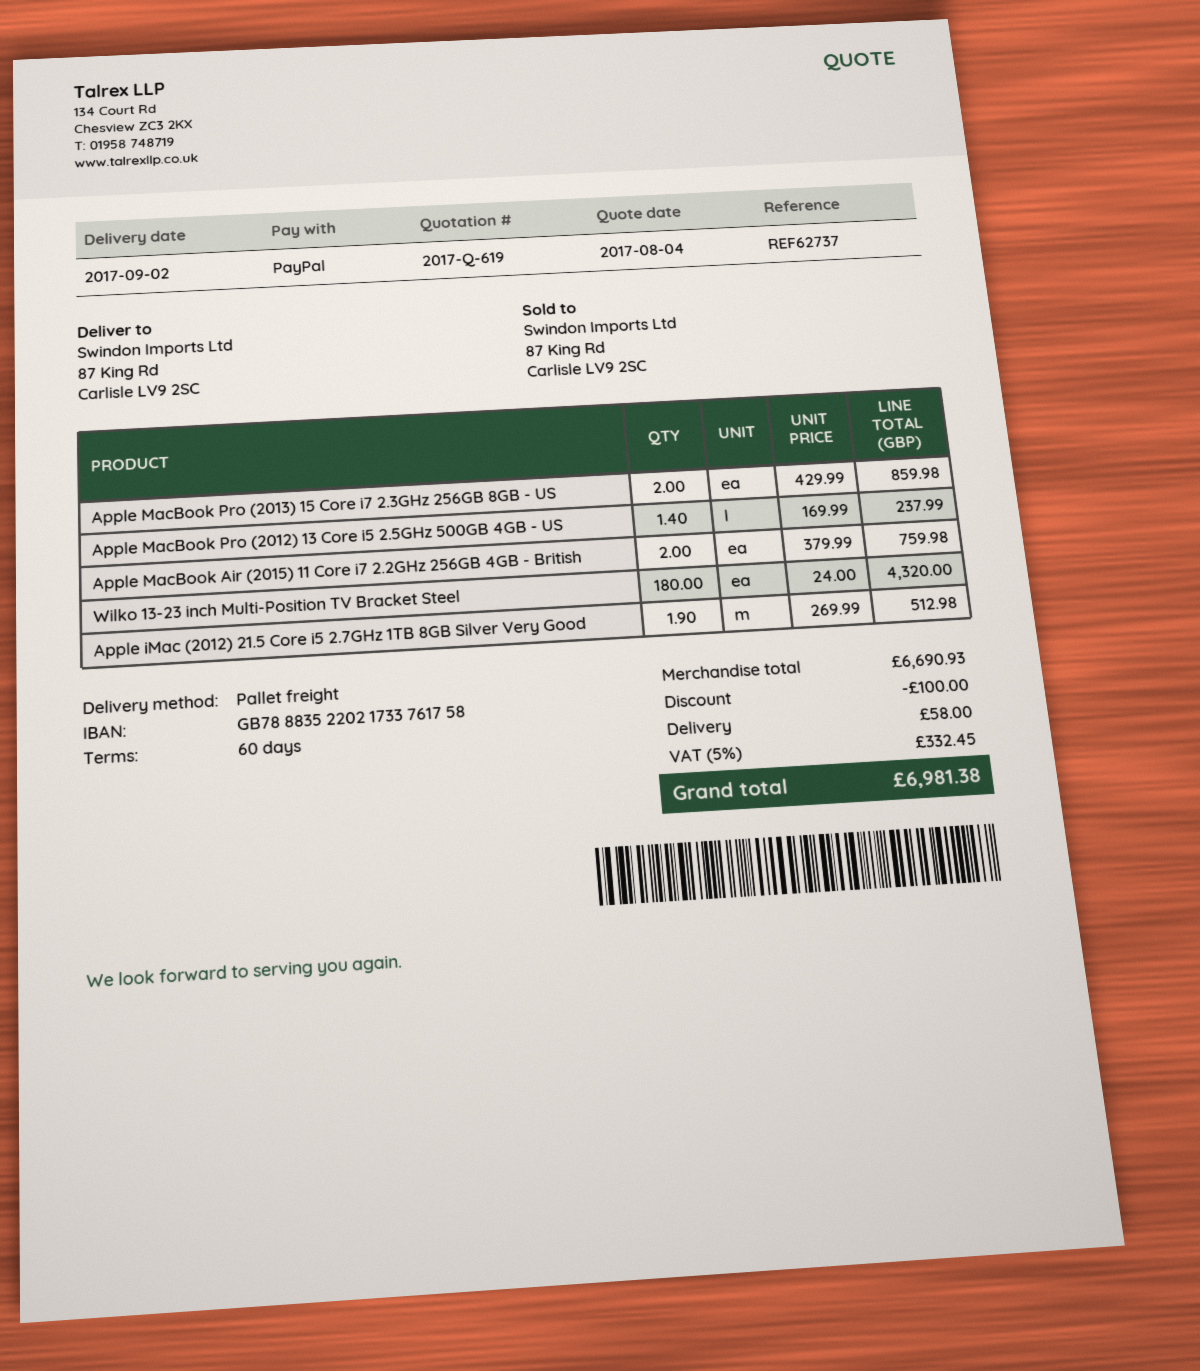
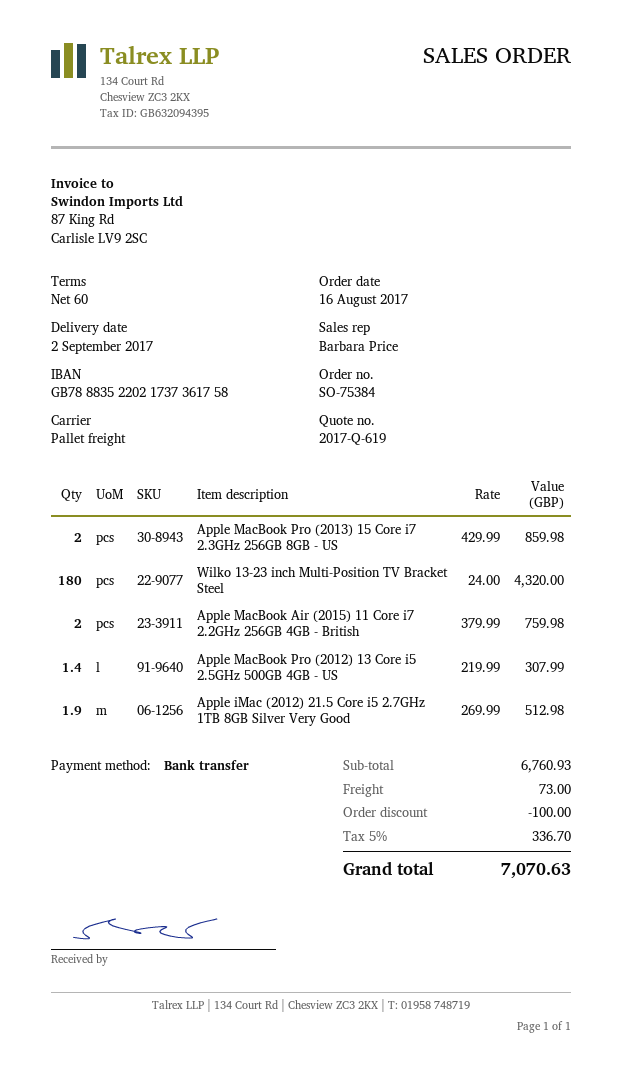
payment method: PayPal -> bank transfer
bank account: GB78883522021733761758 -> GB78883522021737361758
Apple MacBook Pro (2012) 13 Core i5 2.5GHz 500GB 4GB - US: 1.4 x 169.99 = 237.99 -> 1.4 x 219.99 = 307.99
subtotal: 6690.93 -> 6760.93
shipping: 58.00 -> 73.00
tax: 5% = 332.45 -> 5% = 336.70
total: 6981.38 -> 7070.63

